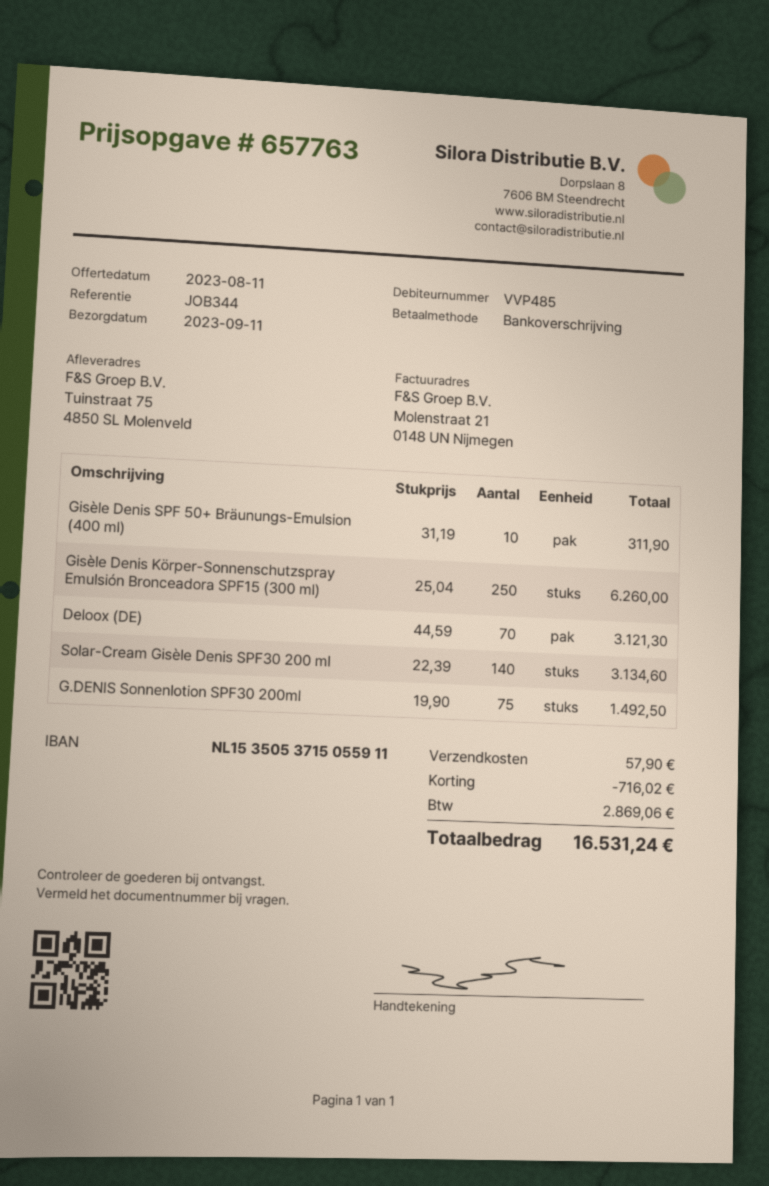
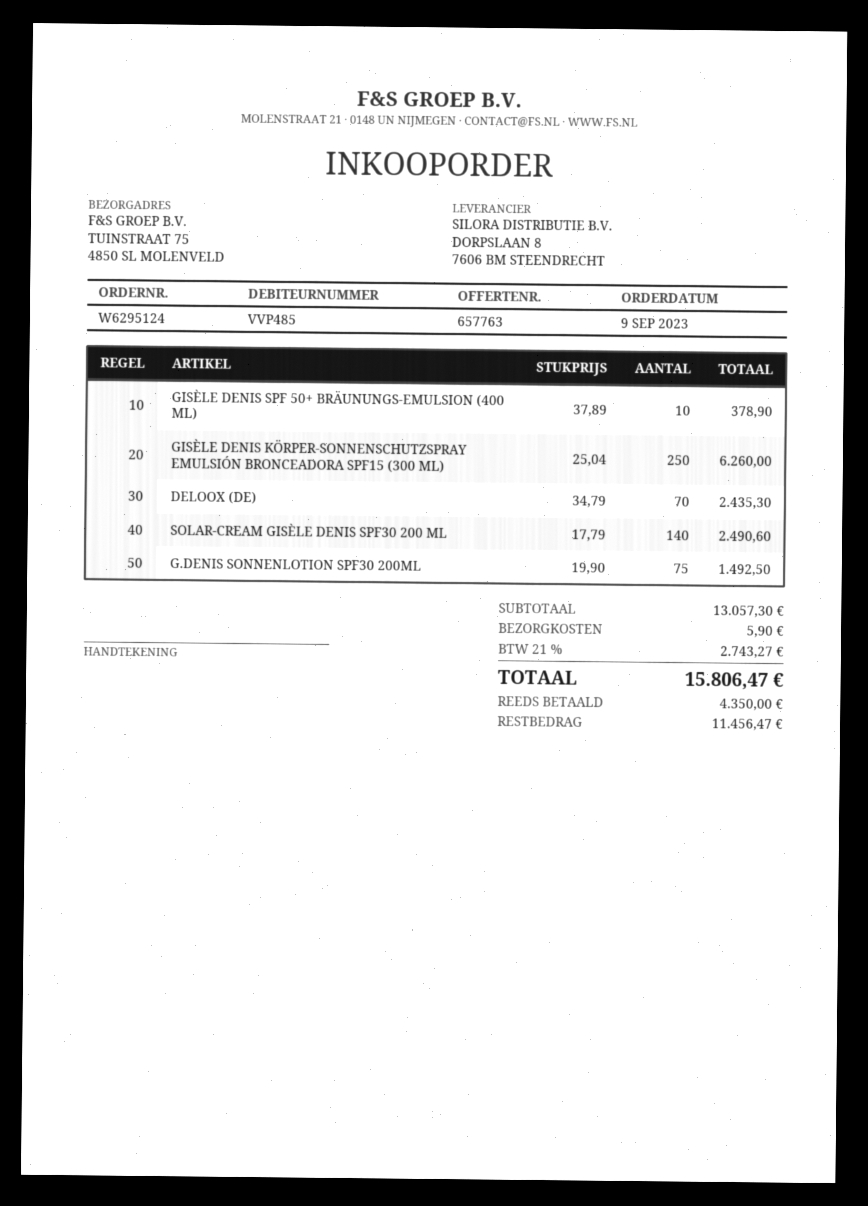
Gisèle Denis SPF 50+ Bräunungs-Emulsion (400 ml): 10 x 31.19 = 311.90 -> 10 x 37.89 = 378.90
Deloox (DE): 70 x 44.59 = 3121.30 -> 70 x 34.79 = 2435.30
Solar‑Cream Gisèle Denis SPF30 200 ml: 140 x 22.39 = 3134.60 -> 140 x 17.79 = 2490.60
discount: 716.02 -> none
shipping: 57.90 -> 5.90
tax: 2869.06 -> 2743.27
total: 16531.24 -> 15806.47

